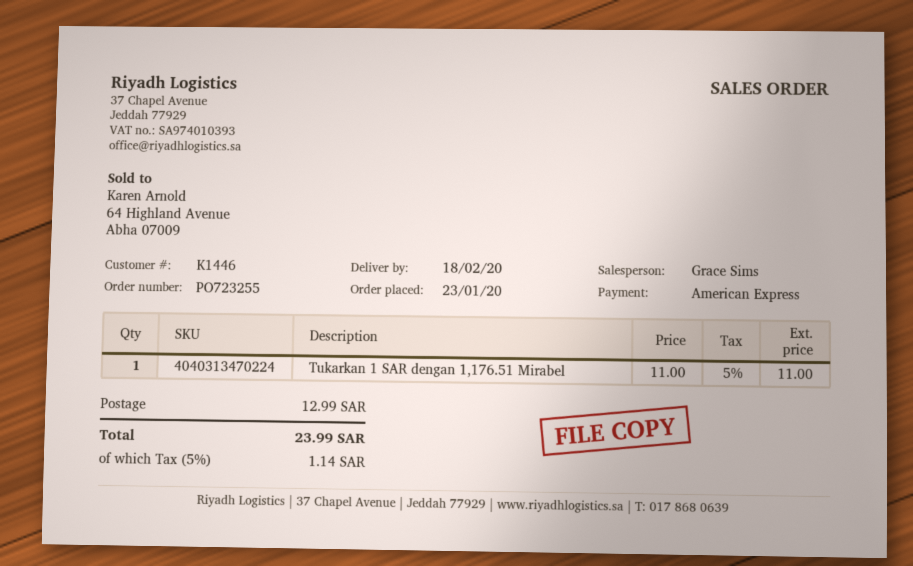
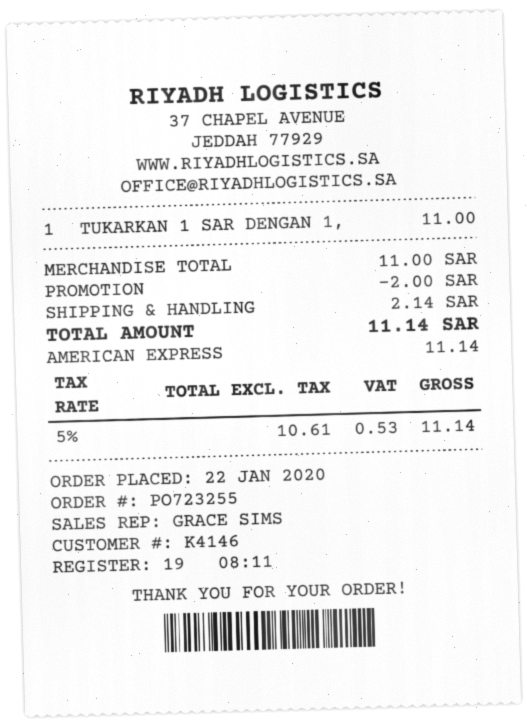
order date: 2020-01-23 -> 2020-01-22
customer number: K1446 -> K4146
discount: none -> 2.00
shipping: 12.99 -> 2.14
tax: 5% = 1.14 -> 5% = 0.53
total: 23.99 -> 11.14

